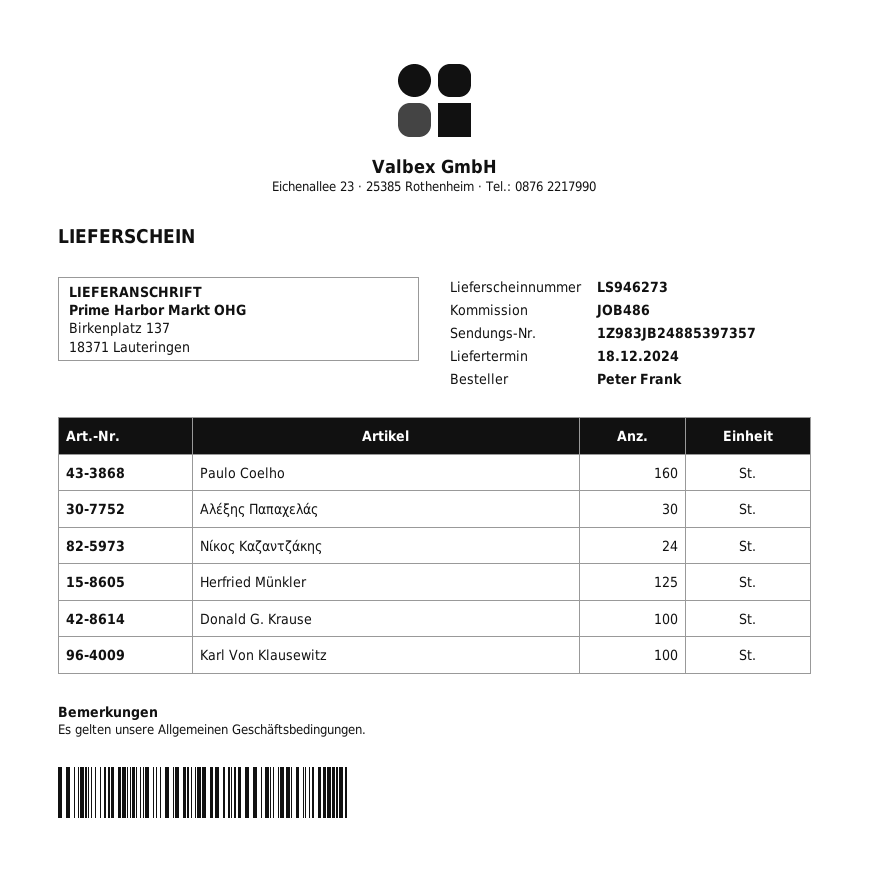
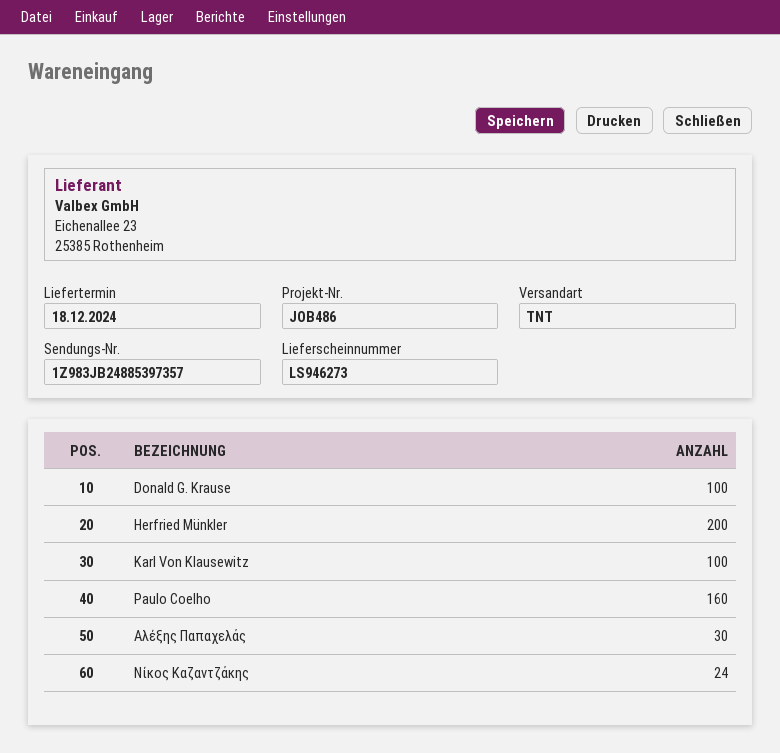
Herfried Münkler: 125 -> 200

